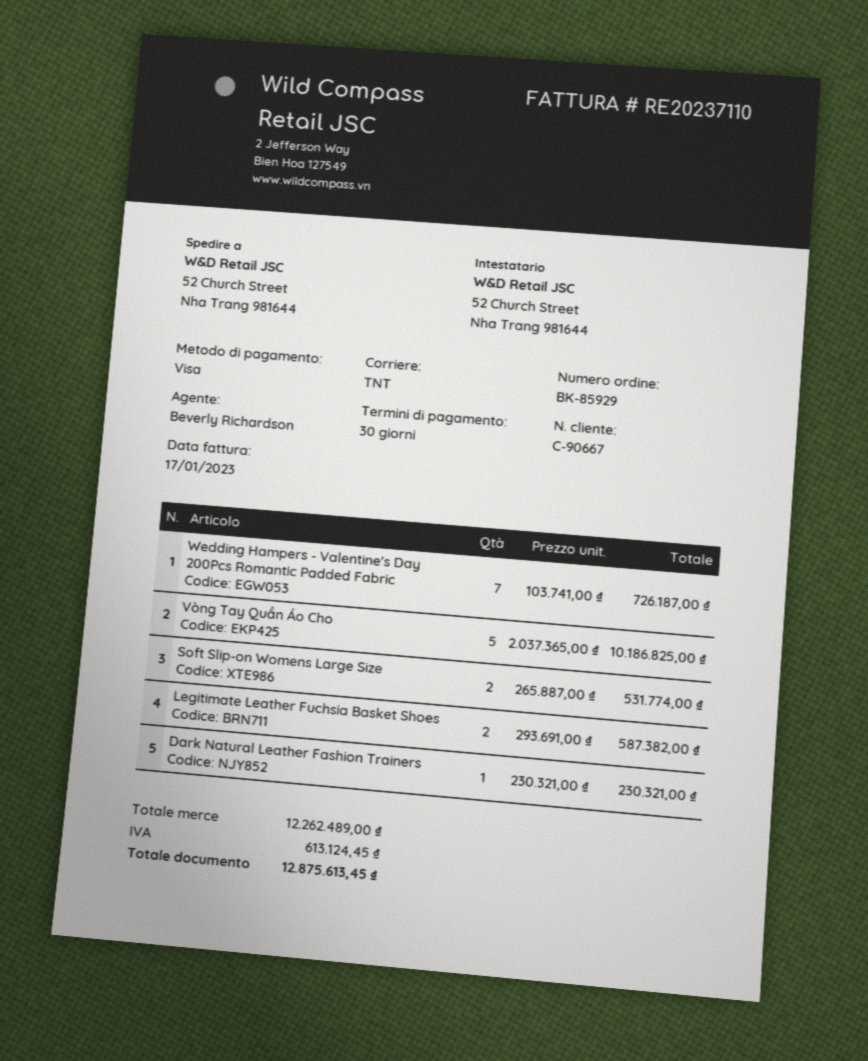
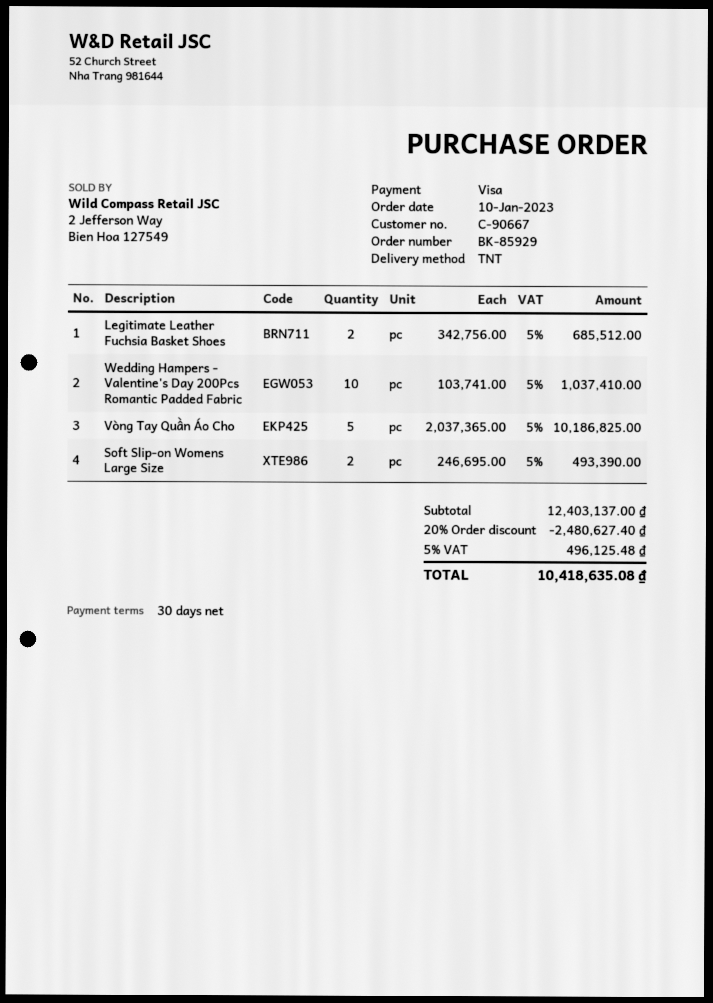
Wedding Hampers - Valentine's Day 200Pcs Romantic Padded Fabric: 7 x 103741.00 = 726187.00 -> 10 x 103741.00 = 1037410.00
Soft Slip-on Womens Large Size: 2 x 265887.00 = 531774.00 -> 2 x 246695.00 = 493390.00
Legitimate Leather Fuchsia Basket Shoes: 2 x 293691.00 = 587382.00 -> 2 x 342756.00 = 685512.00
Dark Natural Leather Fashion Trainers: 1 x 230321.00 = 230321.00 -> none
subtotal: 12262489.00 -> 12403137.00
discount: none -> 20% = 2480627.40
tax: 613124.45 -> 496125.48
total: 12875613.45 -> 10418635.08

